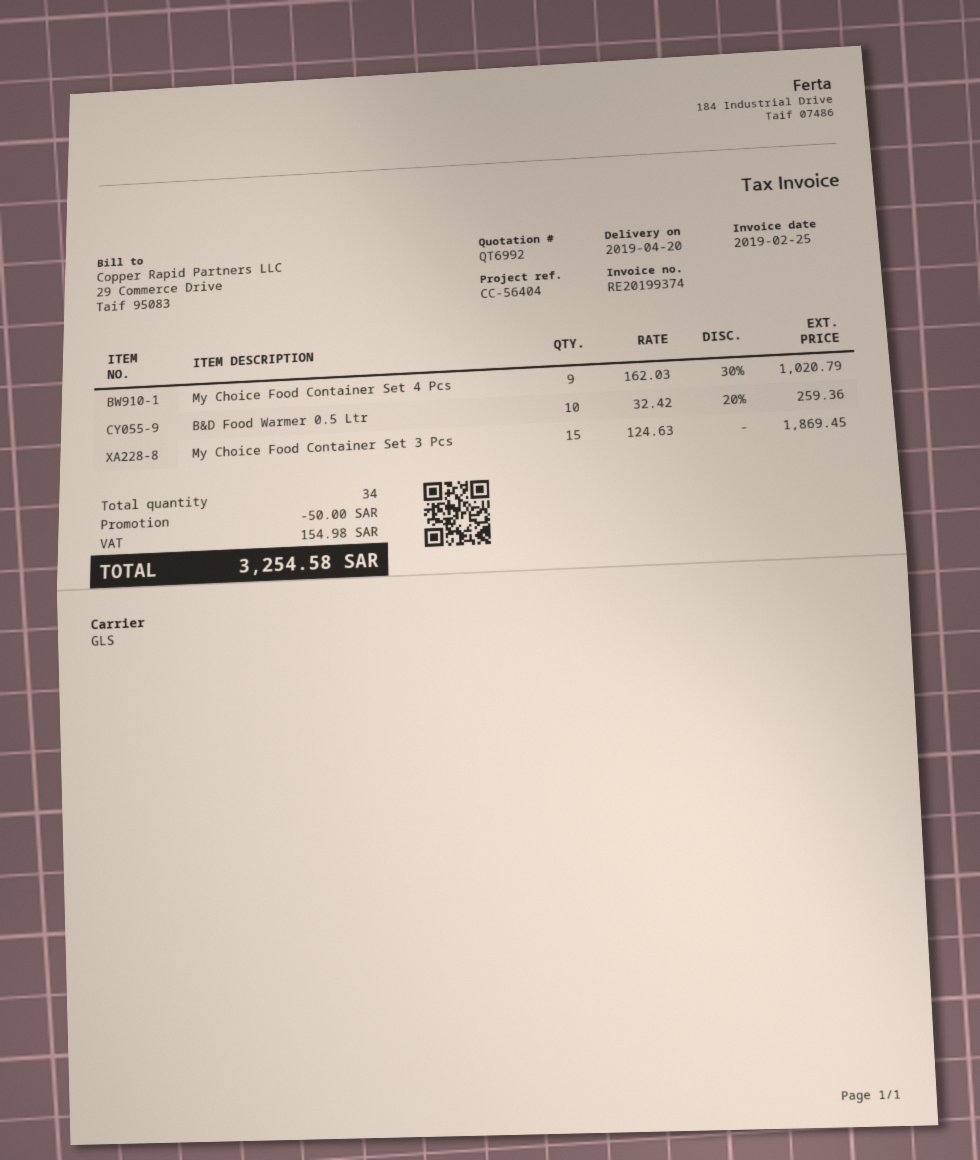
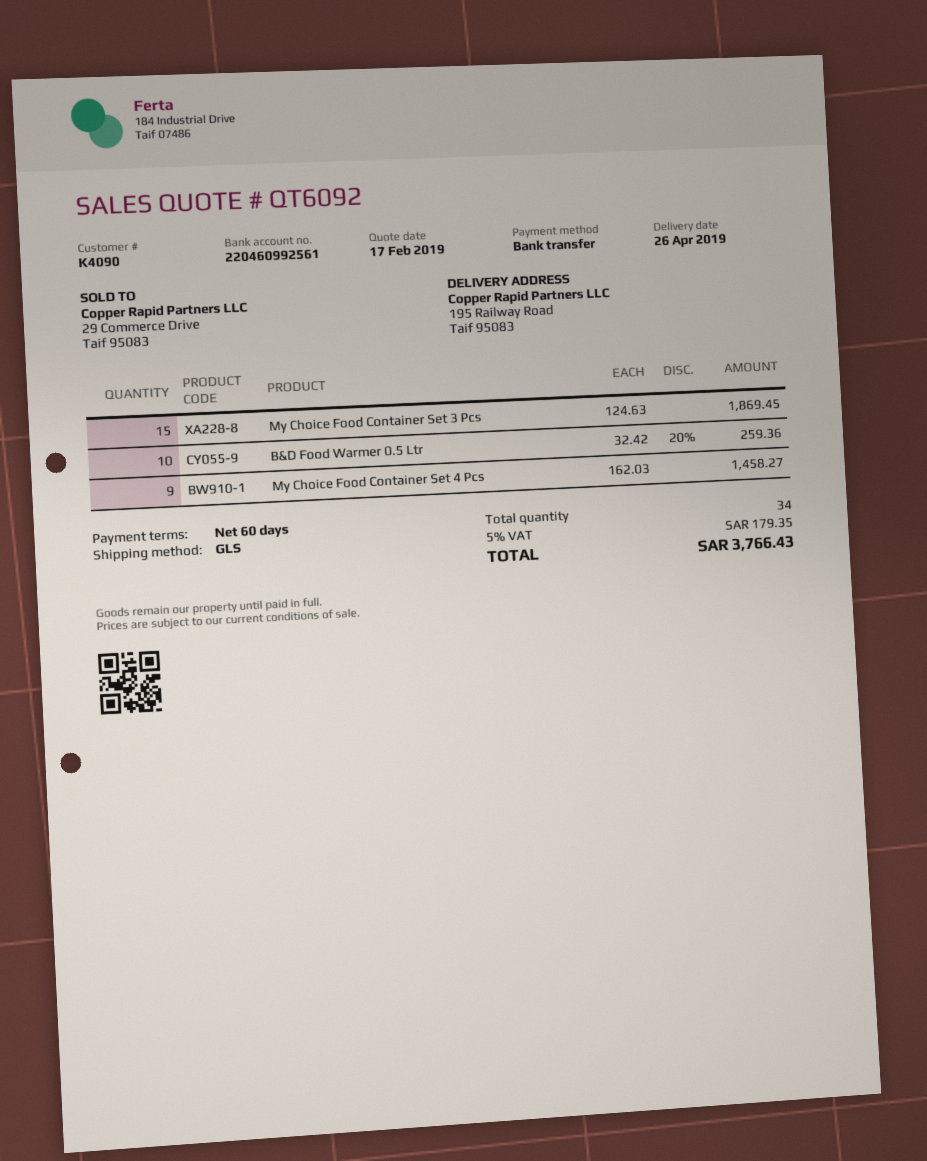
quote number: QT6992 -> QT6092
delivery date: 2019-04-20 -> 2019-04-26
My Choice Food Container Set 4 Pcs: 9 x 162.03 - 30% = 1020.79 -> 9 x 162.03 = 1458.27
discount: 50.00 -> none
tax: 154.98 -> 179.35
total: 3254.58 -> 3766.43

